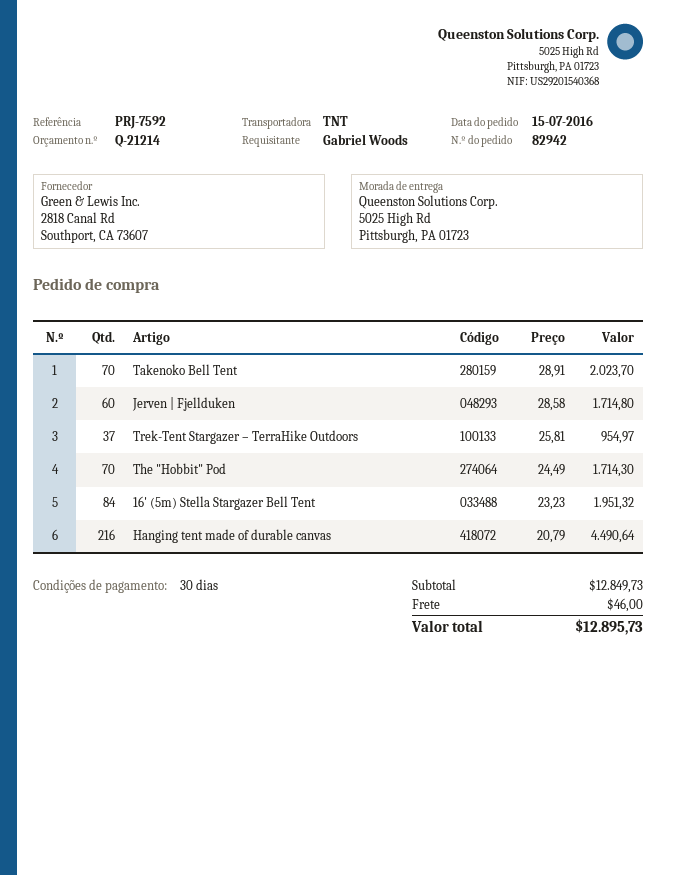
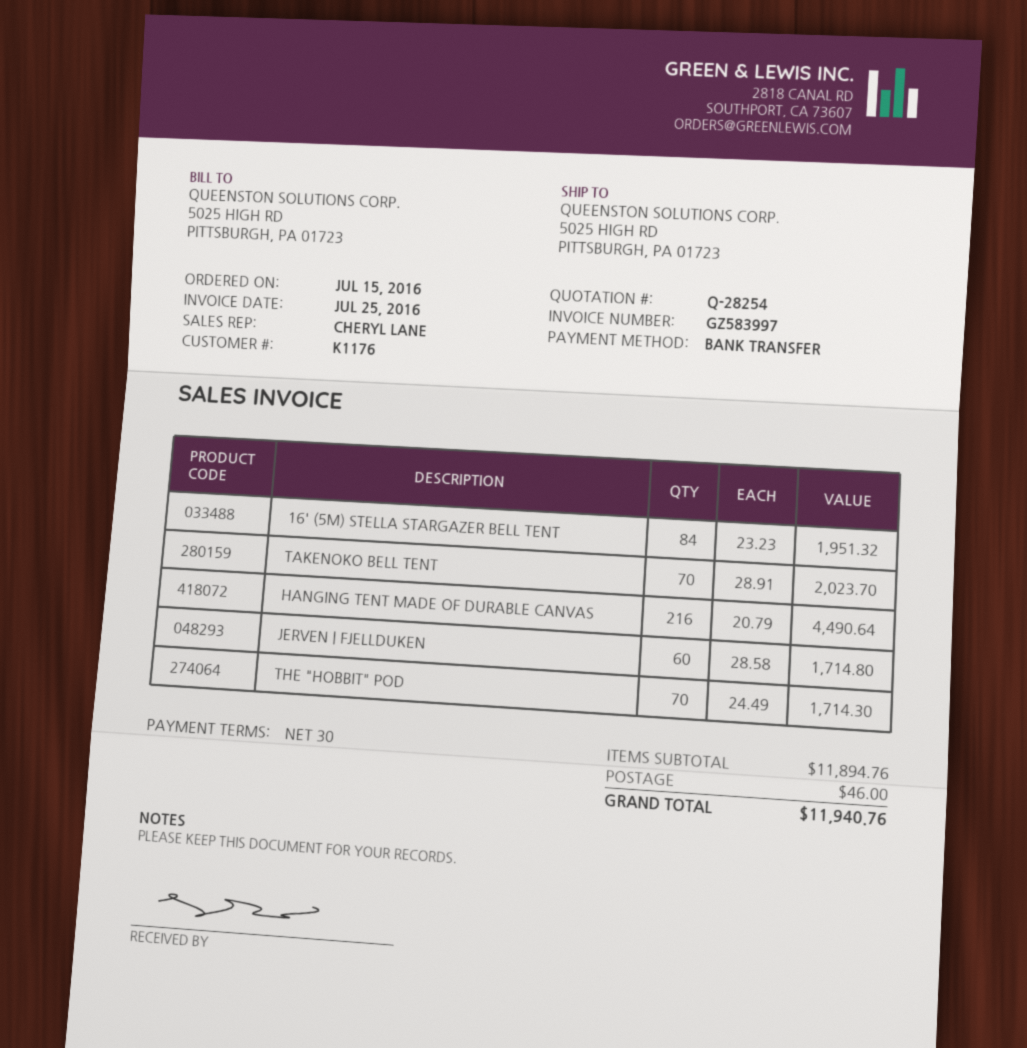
quote number: Q-21214 -> Q-28254
Trek-Tent Stargazer – TerraHike Outdoors: 37 x 25.81 = 954.97 -> none
subtotal: 12849.73 -> 11894.76
total: 12895.73 -> 11940.76

